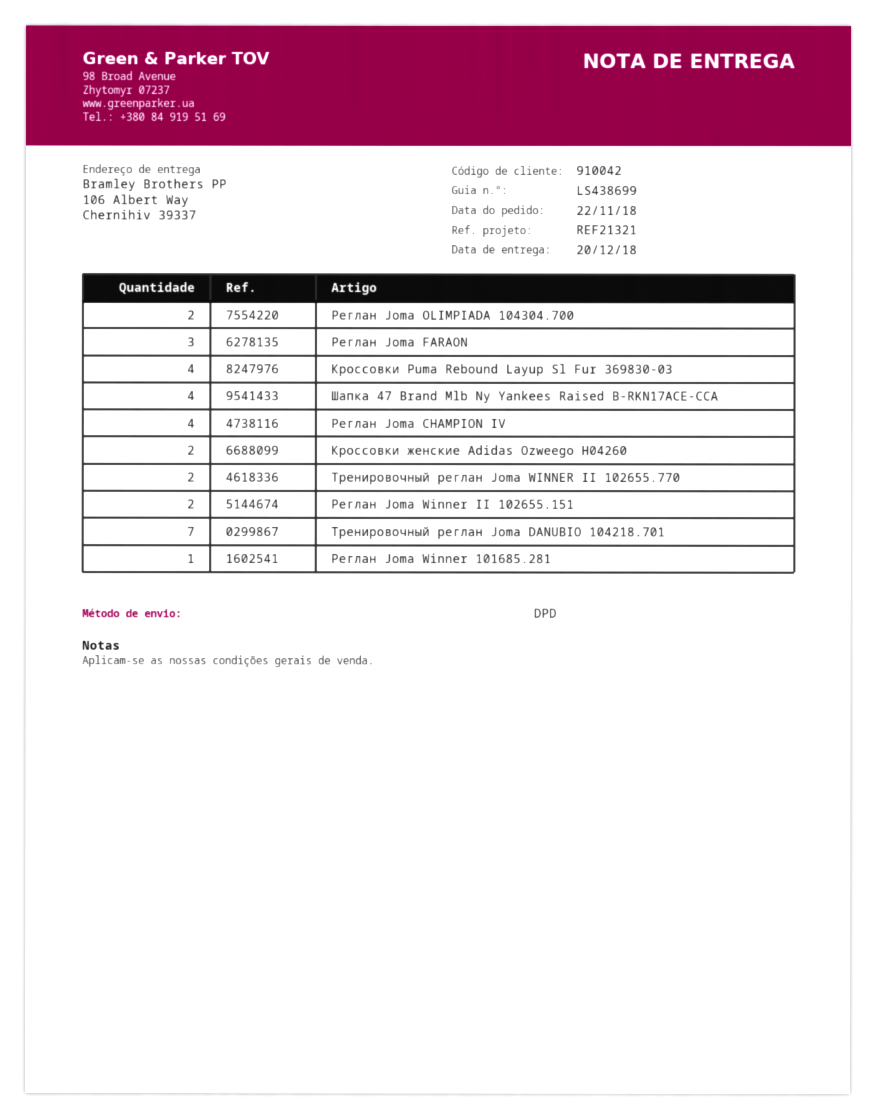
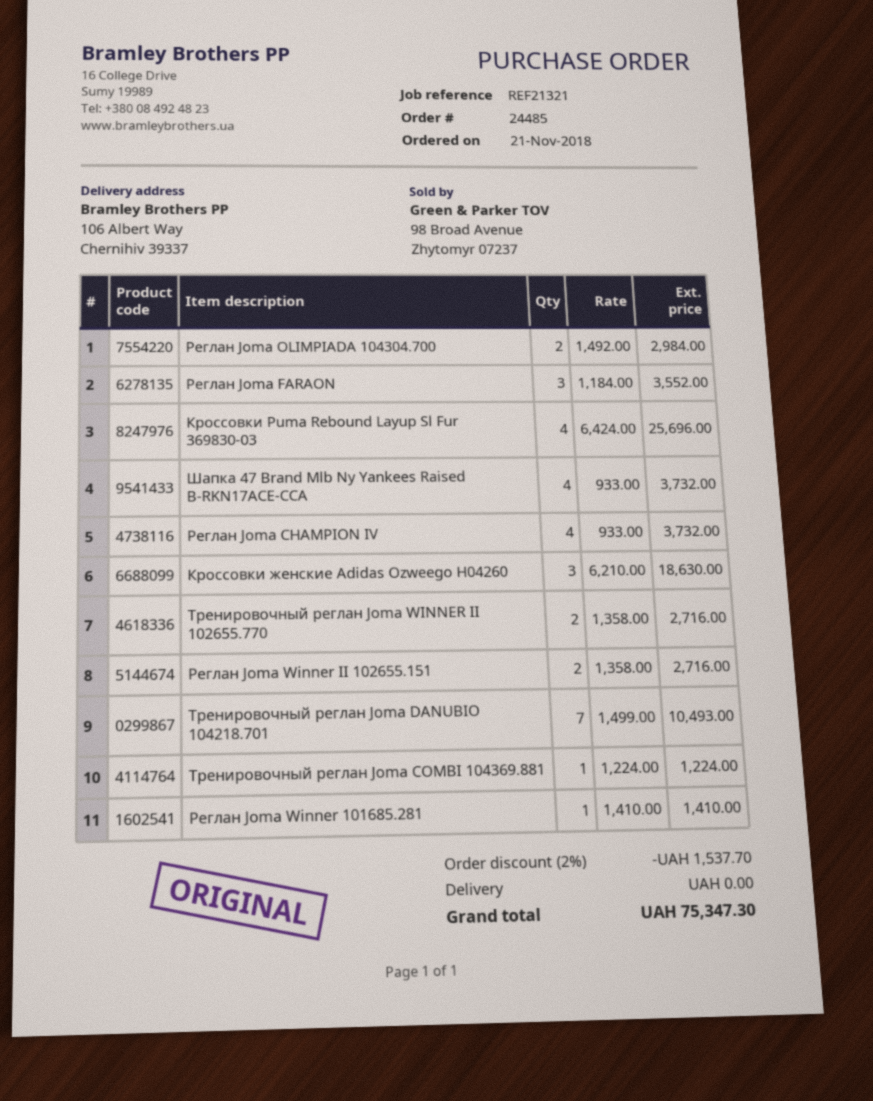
order date: 2018-11-22 -> 2018-11-21
Кроссовки женские Adidas Ozweego H04260: 2 -> 3
Тренировочный реглан Joma COMBI 104369.881: none -> 1

